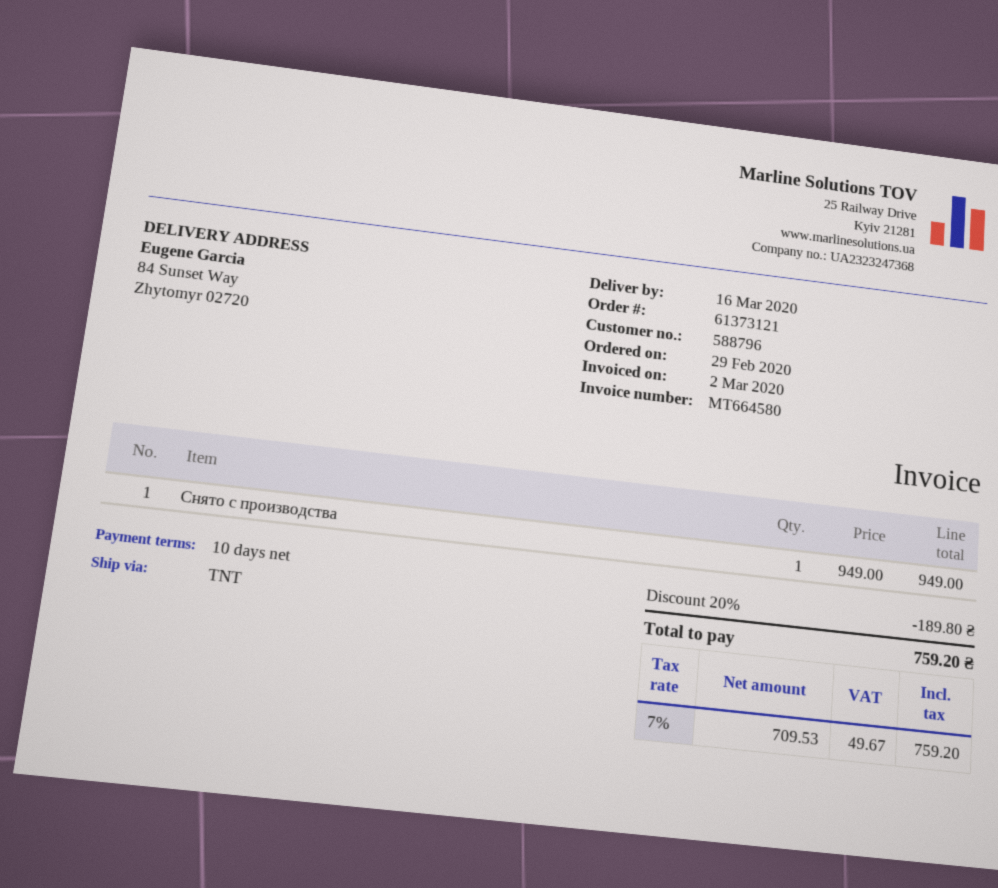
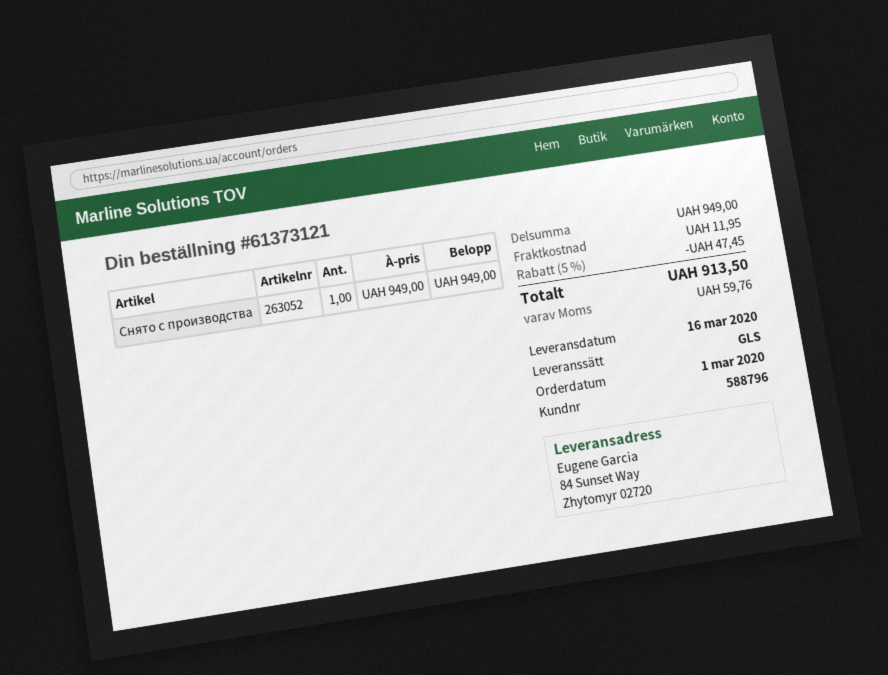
order date: 2020-02-29 -> 2020-03-01
shipping method: TNT -> GLS
discount: 20% = 189.80 -> 5% = 47.45
shipping: none -> 11.95
tax: 49.67 -> 59.76
total: 759.20 -> 913.50

